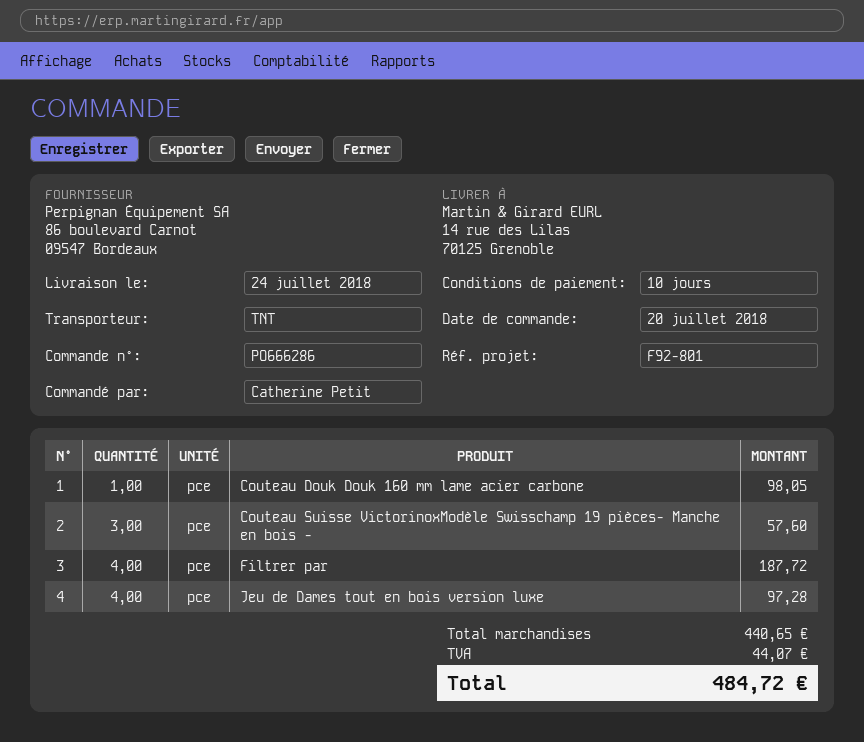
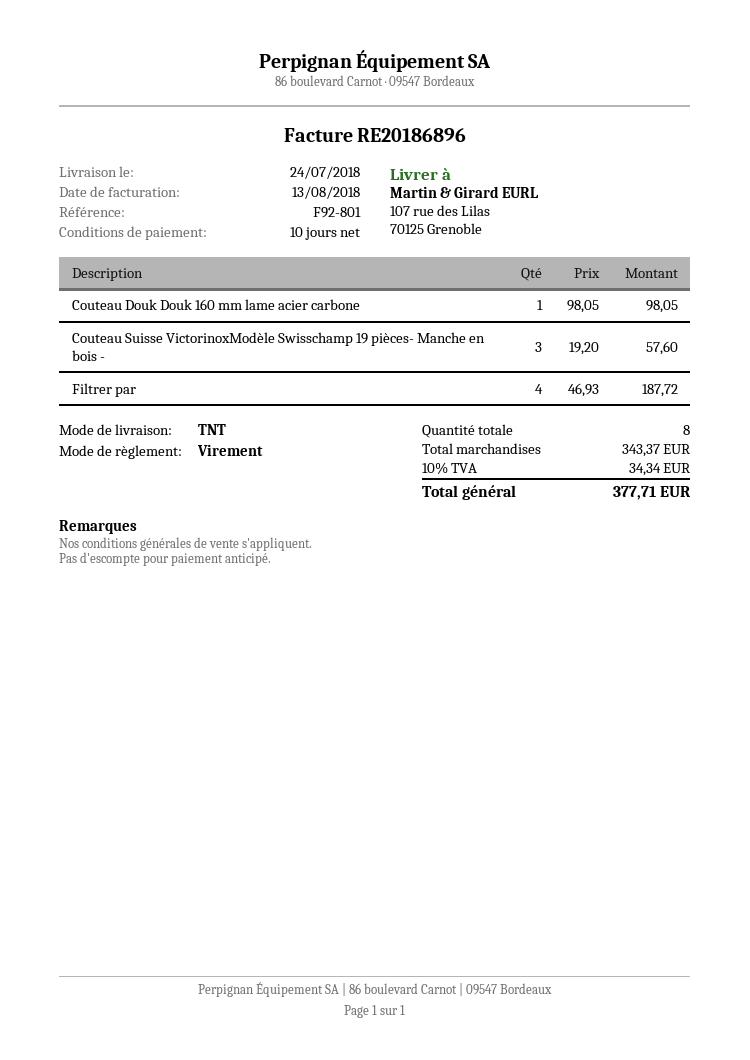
ship to: 14 rue des Lilas, 70125 Grenoble -> 107 rue des Lilas, 70125 Grenoble
Jeu de Dames tout en bois version luxe: 4 for 97.28 -> none
subtotal: 440.65 -> 343.37
tax: 44.07 -> 34.34
total: 484.72 -> 377.71

